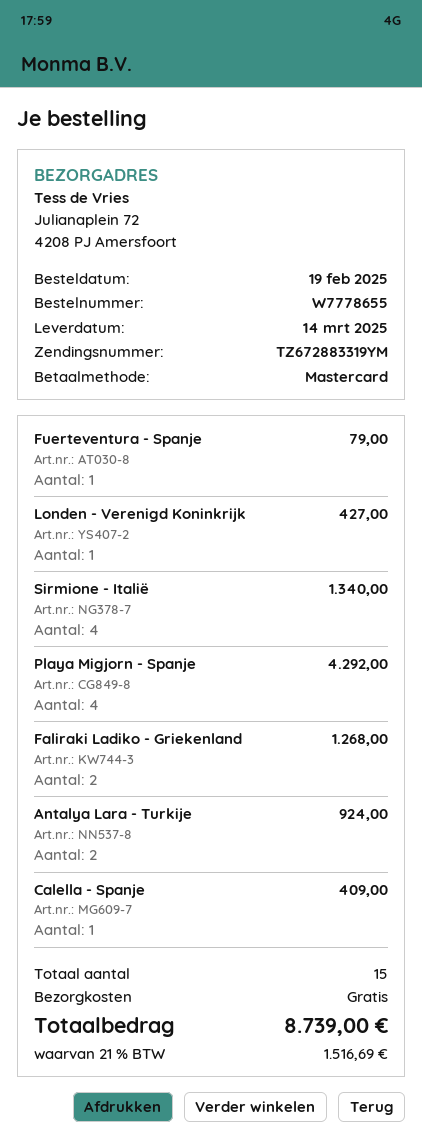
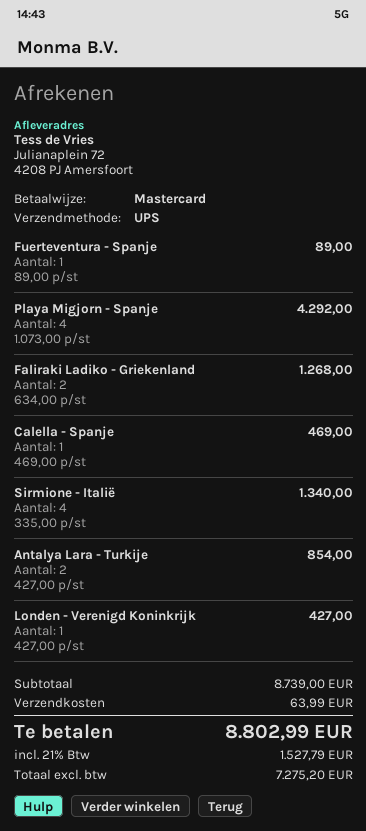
Fuerteventura - Spanje: 1 for 79.00 -> 1 for 89.00
Antalya Lara - Turkije: 2 for 924.00 -> 2 for 854.00
Calella - Spanje: 1 for 409.00 -> 1 for 469.00
shipping: 0.00 -> 63.99
tax: 21% = 1516.69 -> 21% = 1527.79
total: 8739.00 -> 8802.99

